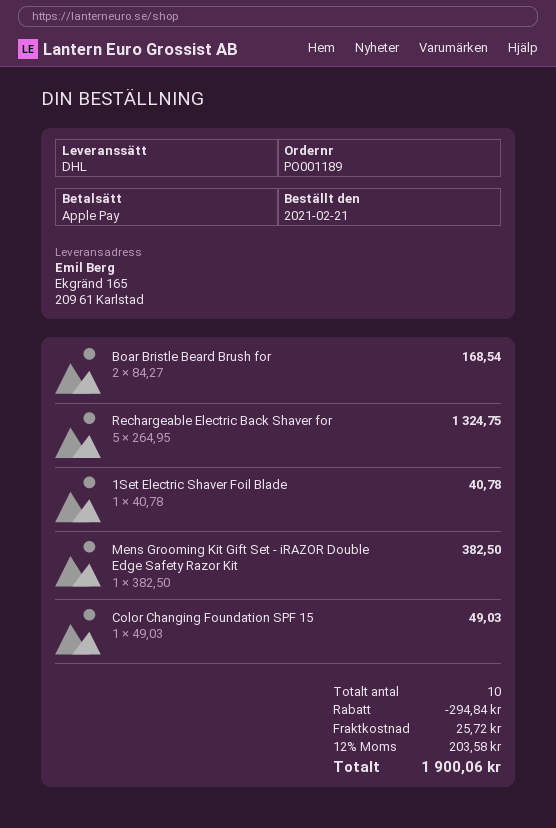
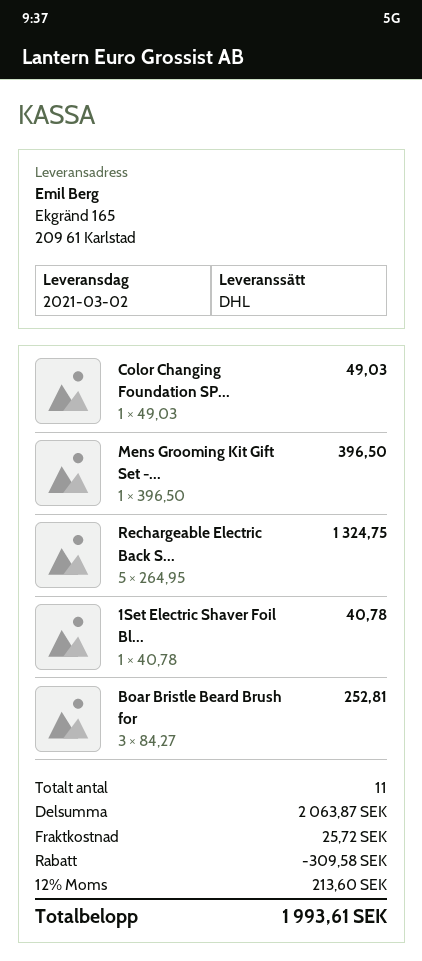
Boar Bristle Beard Brush for: 2 x 84.27 = 168.54 -> 3 x 84.27 = 252.81
Mens Grooming Kit Gift Set - iRAZOR Double Edge Safety Razor Kit: 1 x 382.50 = 382.50 -> 1 x 396.50 = 396.50
total quantity: 10 -> 11
discount: 294.84 -> 309.58
tax: 12% = 203.58 -> 12% = 213.60
total: 1900.06 -> 1993.61

